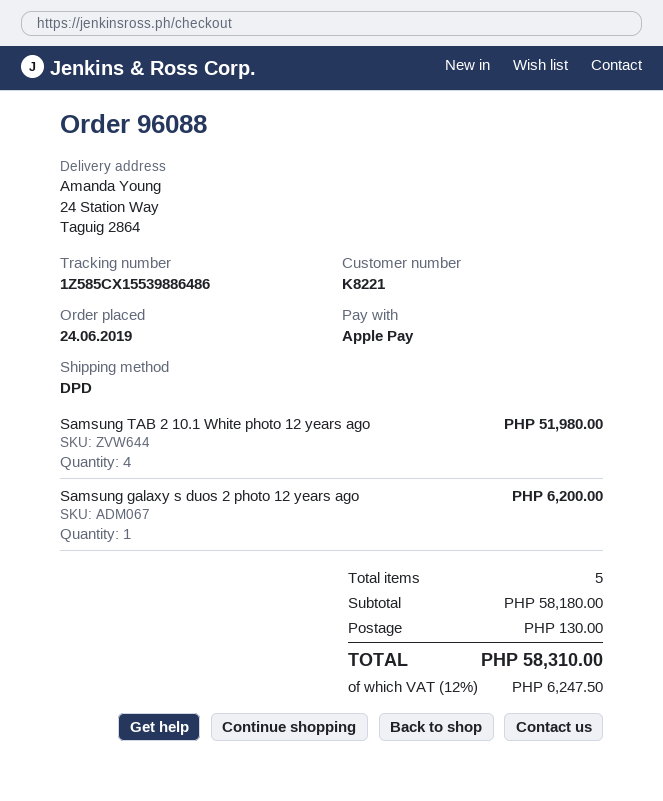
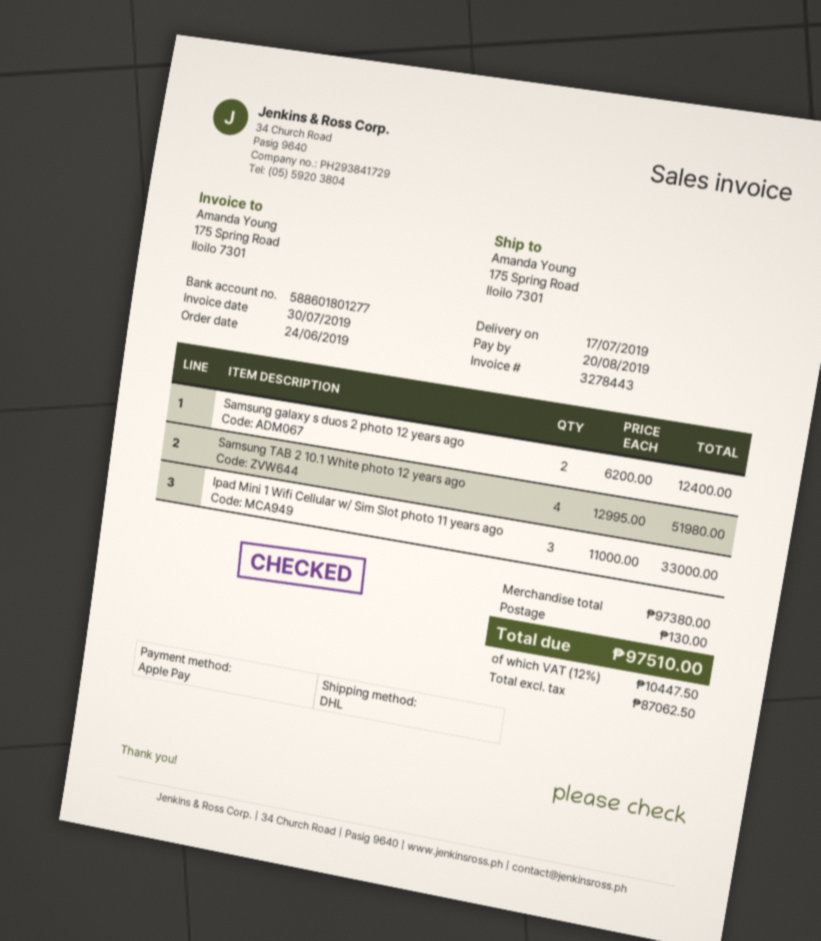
shipping method: DPD -> DHL
ship to: 24 Station Way, Taguig 2864 -> 175 Spring Road, Iloilo 7301
Samsung galaxy s duos 2 photo 12 years ago: 1 for 6200.00 -> 2 for 12400.00
Ipad Mini 1 Wifi Cellular w/ Sim Slot photo 11 years ago: none -> 3 for 33000.00
subtotal: 58180.00 -> 97380.00
tax: 12% = 6247.50 -> 12% = 10447.50
total: 58310.00 -> 97510.00

